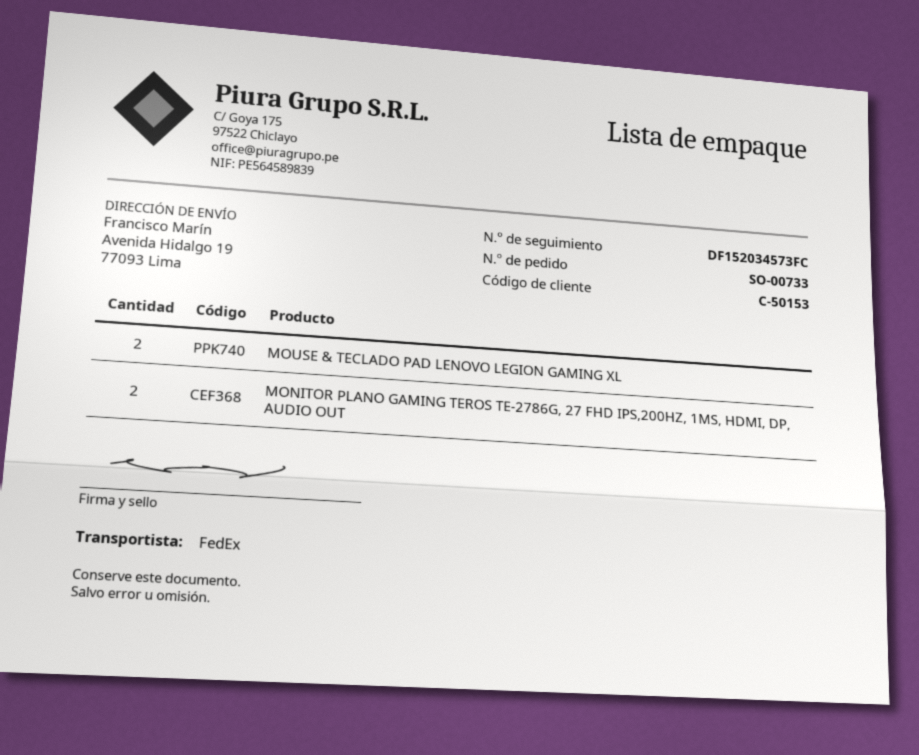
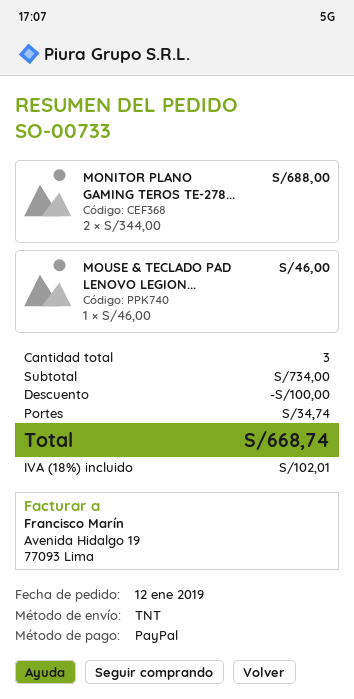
shipping method: FedEx -> TNT
MOUSE & TECLADO PAD LENOVO LEGION GAMING XL: 2 -> 1

